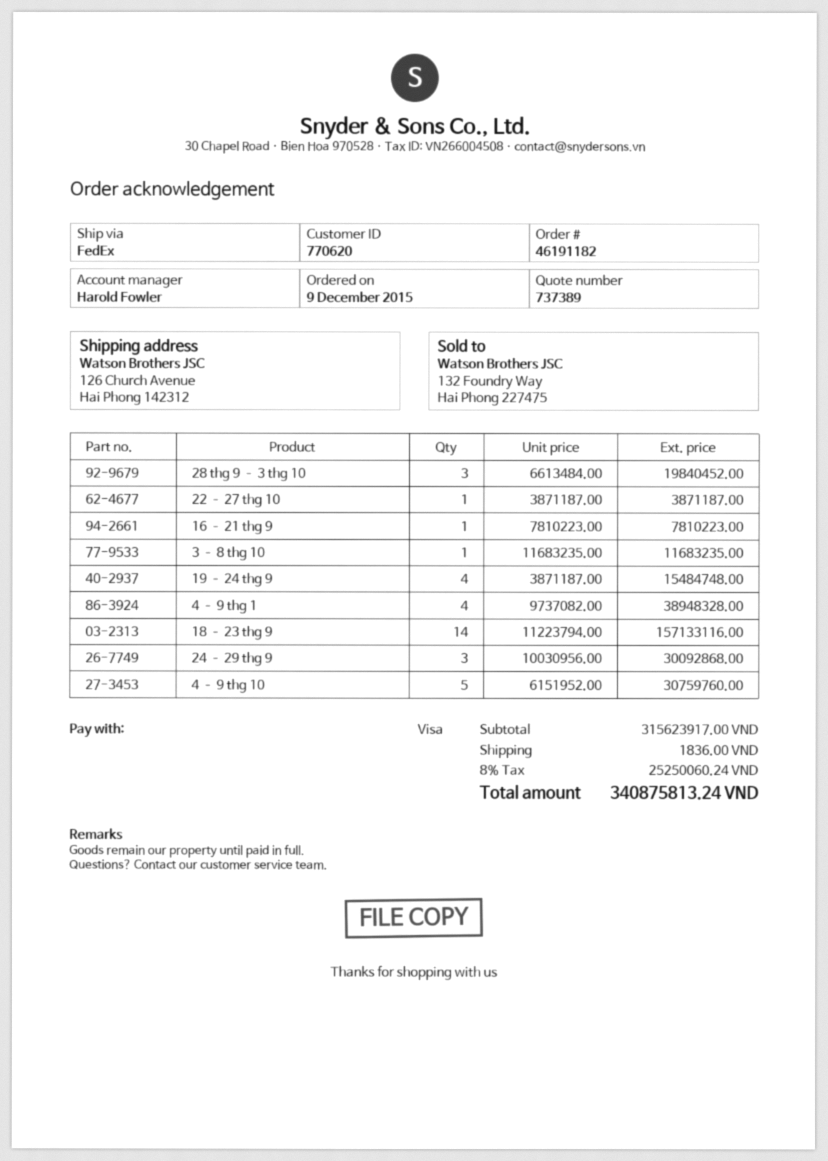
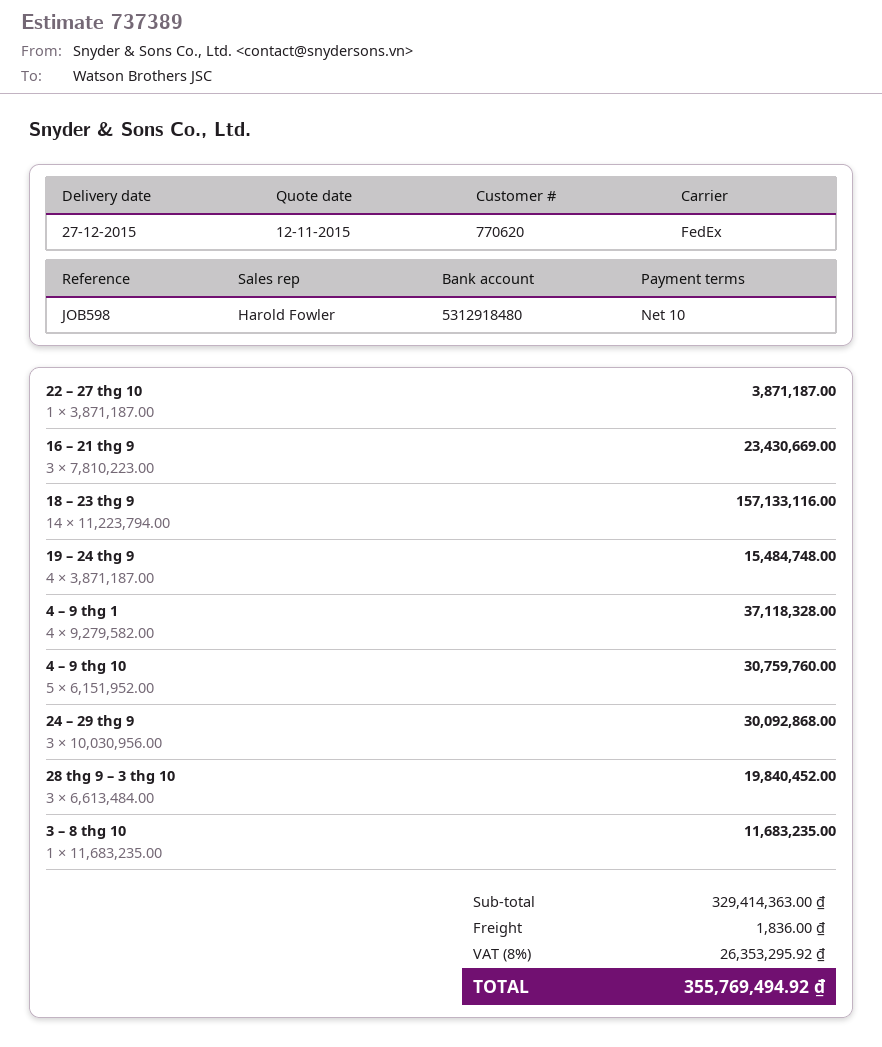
16 – 21 thg 9: 1 x 7810223.00 = 7810223.00 -> 3 x 7810223.00 = 23430669.00
4 – 9 thg 1: 4 x 9737082.00 = 38948328.00 -> 4 x 9279582.00 = 37118328.00
subtotal: 315623917.00 -> 329414363.00
tax: 8% = 25250060.24 -> 8% = 26353295.92
total: 340875813.24 -> 355769494.92

